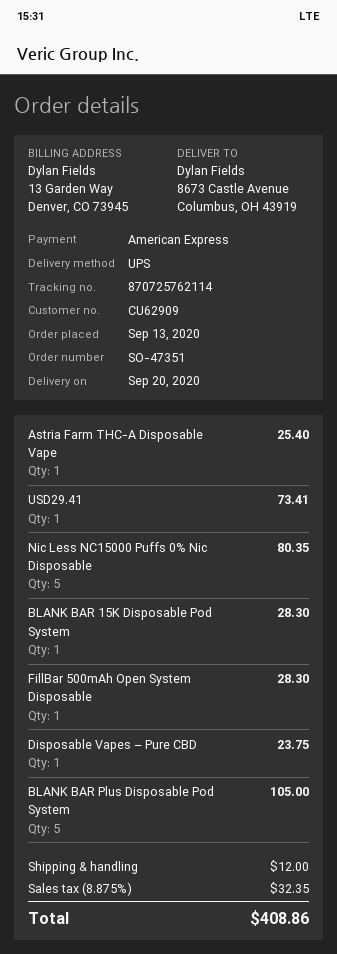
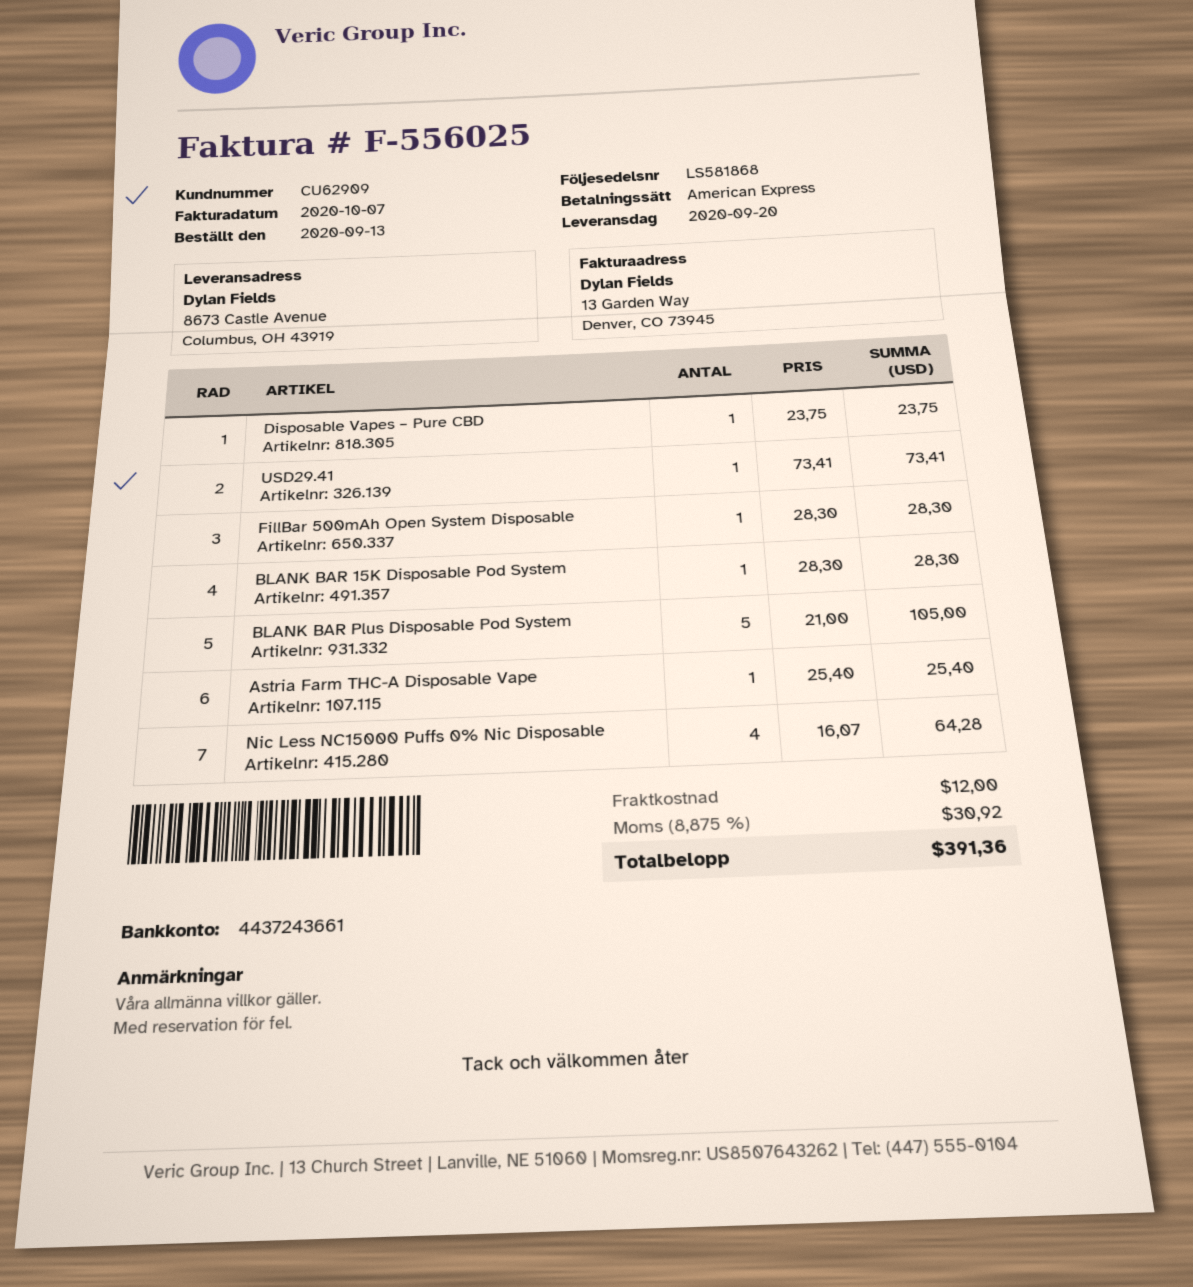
Nic Less NC15000 Puffs 0% Nic Disposable: 5 for 80.35 -> 4 for 64.28
tax: 8.875% = 32.35 -> 8.875% = 30.92
total: 408.86 -> 391.36

